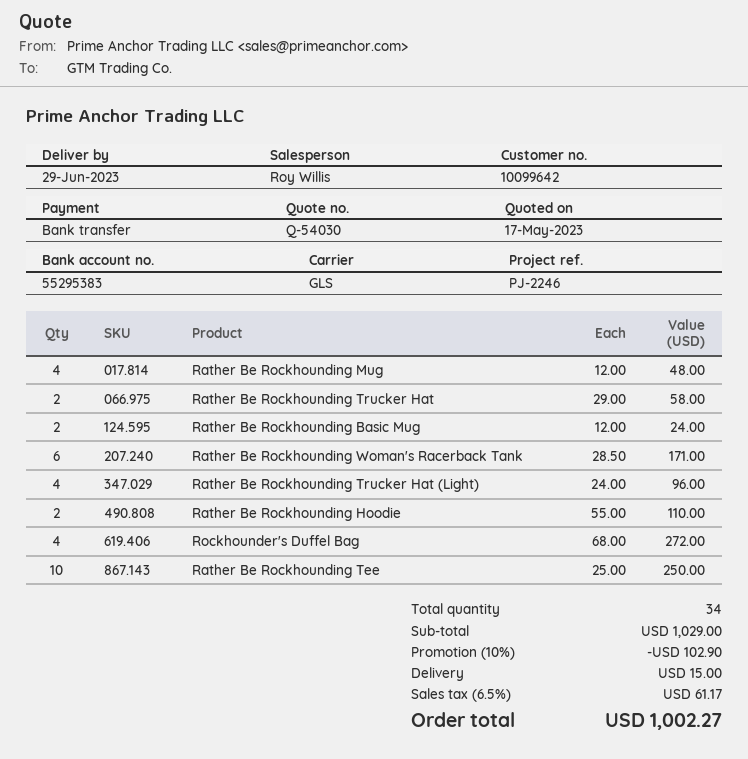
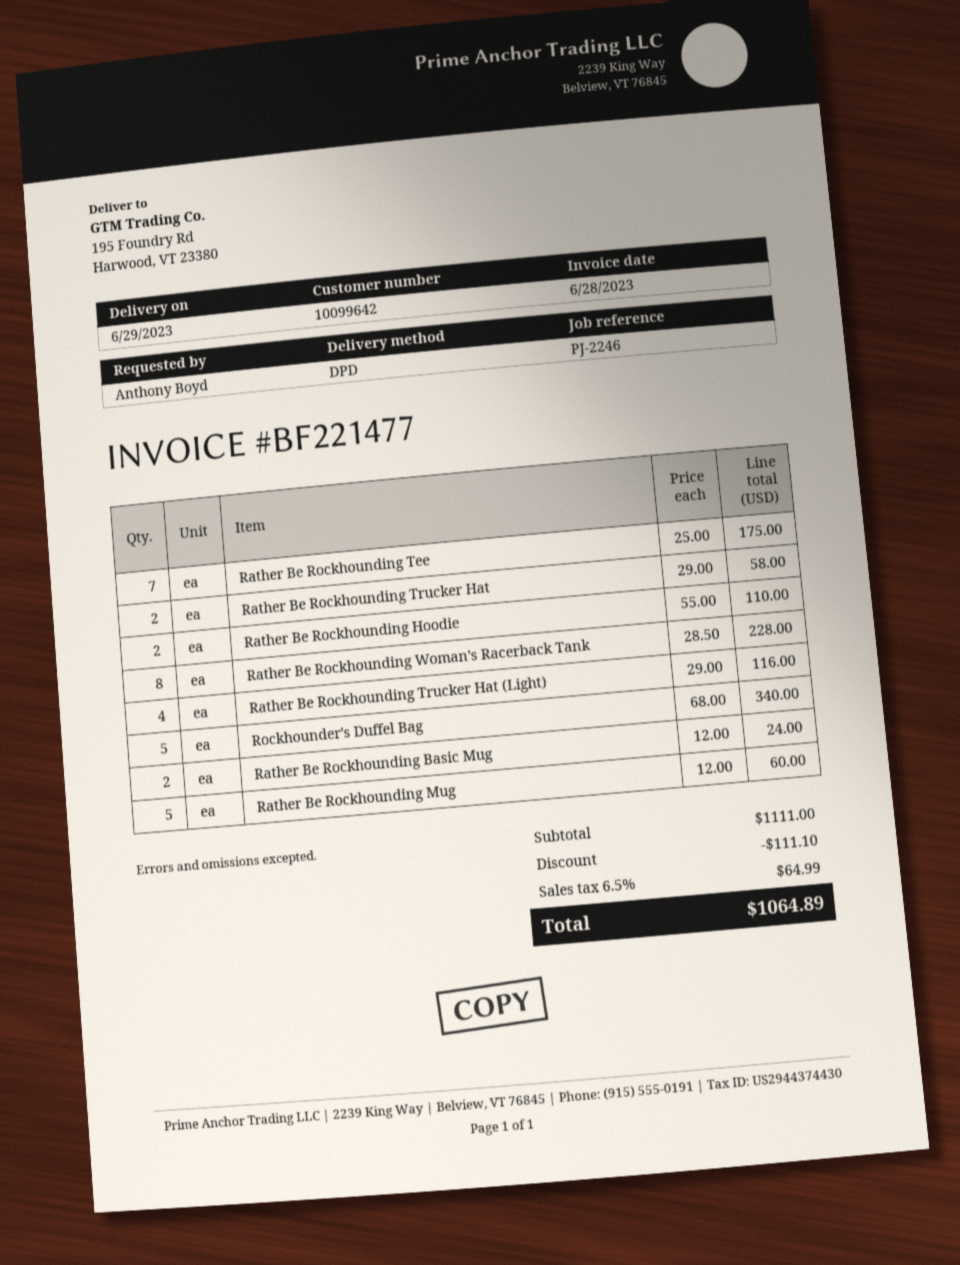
shipping method: GLS -> DPD
Rather Be Rockhounding Mug: 4 x 12.00 = 48.00 -> 5 x 12.00 = 60.00
Rather Be Rockhounding Woman's Racerback Tank: 6 x 28.50 = 171.00 -> 8 x 28.50 = 228.00
Rather Be Rockhounding Trucker Hat (Light): 4 x 24.00 = 96.00 -> 4 x 29.00 = 116.00
Rockhounder's Duffel Bag: 4 x 68.00 = 272.00 -> 5 x 68.00 = 340.00
Rather Be Rockhounding Tee: 10 x 25.00 = 250.00 -> 7 x 25.00 = 175.00
subtotal: 1029.00 -> 1111.00
discount: 102.90 -> 111.10
shipping: 15.00 -> none
tax: 6.5% = 61.17 -> 6.5% = 64.99
total: 1002.27 -> 1064.89

